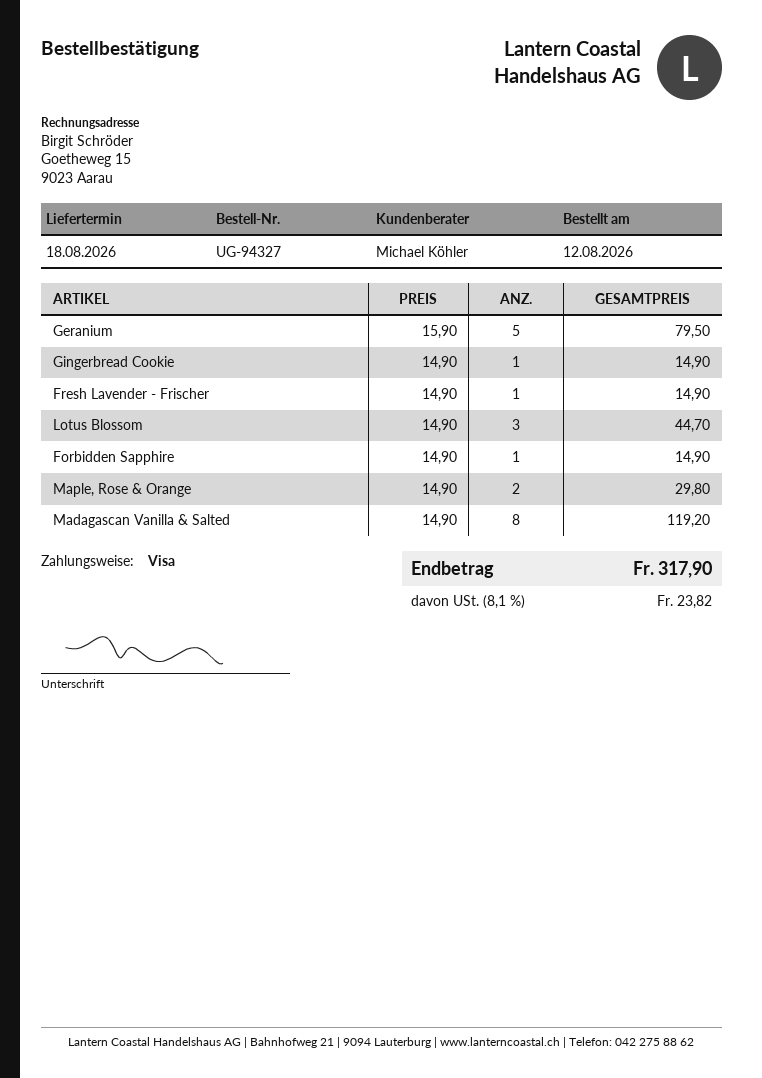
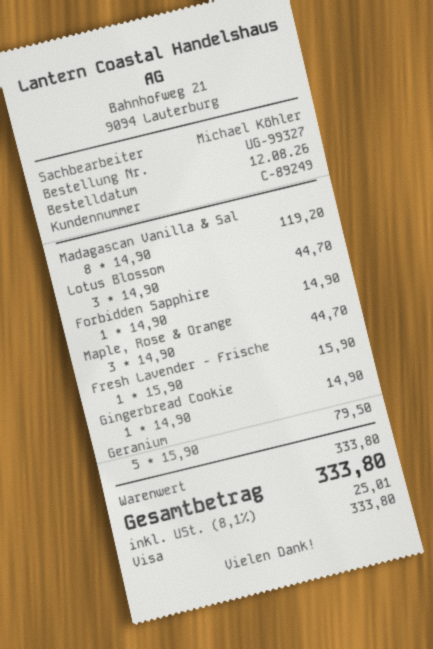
order number: UG-94327 -> UG-99327
Fresh Lavender - Frischer: 1 x 14.90 = 14.90 -> 1 x 15.90 = 15.90
Maple, Rose & Orange: 2 x 14.90 = 29.80 -> 3 x 14.90 = 44.70
tax: 8.1% = 23.82 -> 8.1% = 25.01
total: 317.90 -> 333.80

